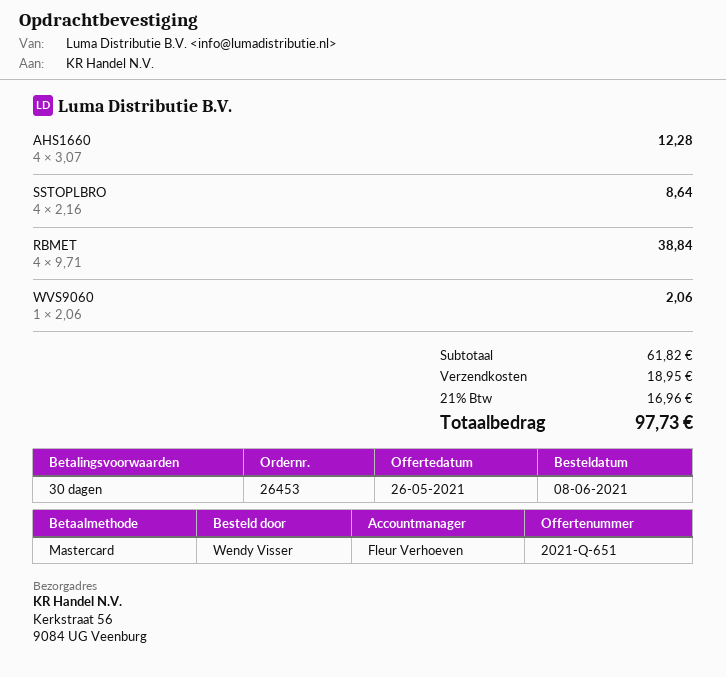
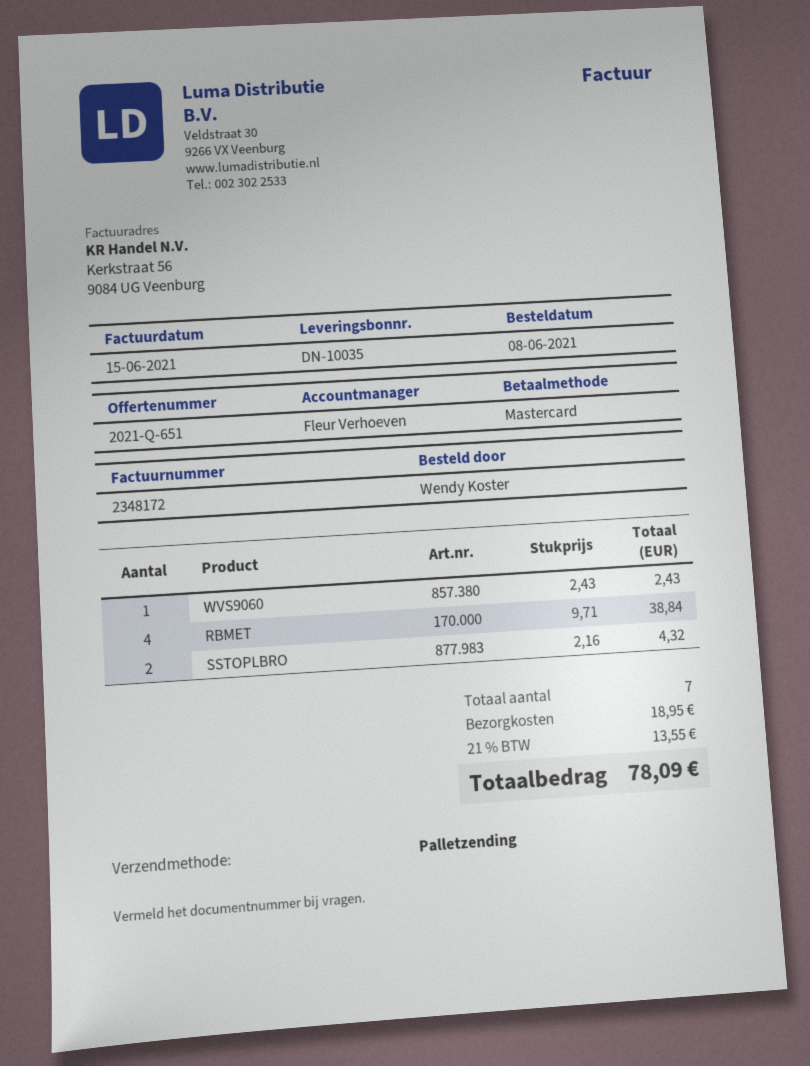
ordered by: Wendy Visser -> Wendy Koster
AHS1660: 4 x 3.07 = 12.28 -> none
SSTOPLBRO: 4 x 2.16 = 8.64 -> 2 x 2.16 = 4.32
WVS9060: 1 x 2.06 = 2.06 -> 1 x 2.43 = 2.43
tax: 21% = 16.96 -> 21% = 13.55
total: 97.73 -> 78.09

